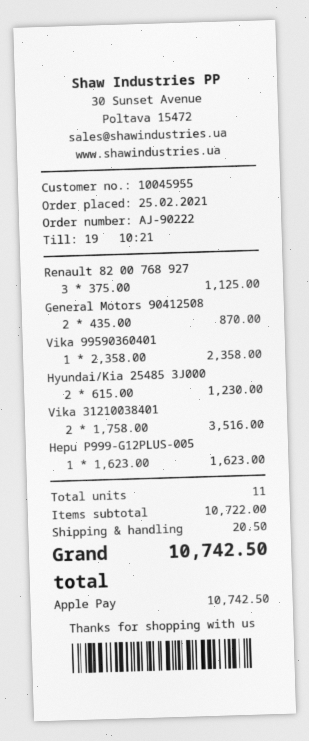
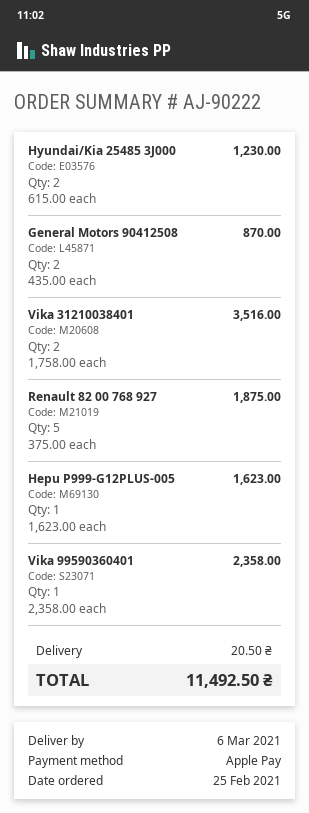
Renault 82 00 768 927: 3 x 375.00 = 1125.00 -> 5 x 375.00 = 1875.00
total: 10742.50 -> 11492.50

